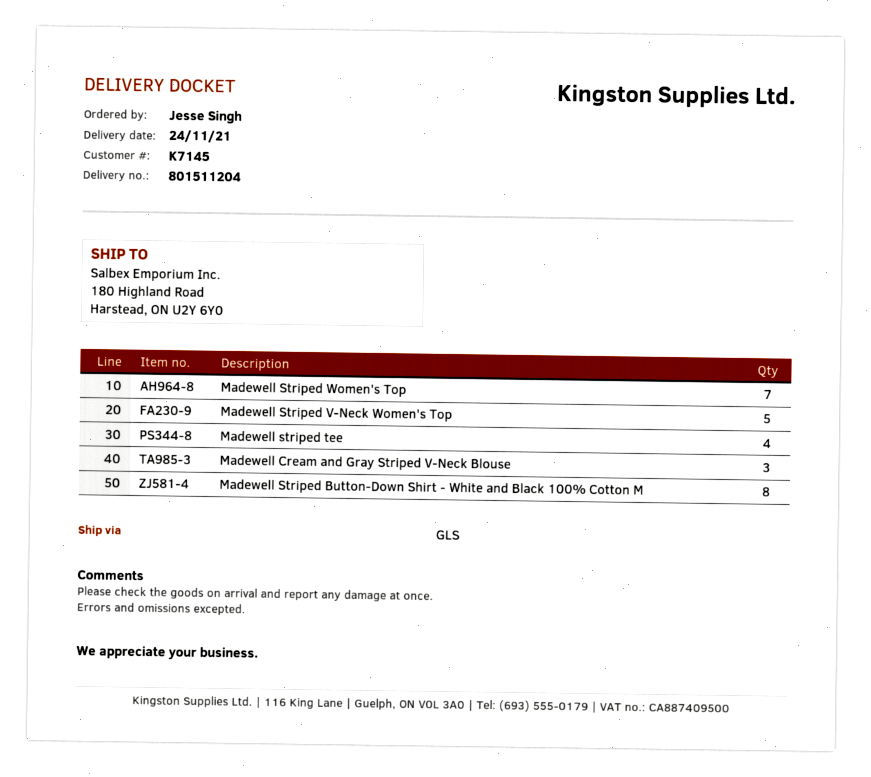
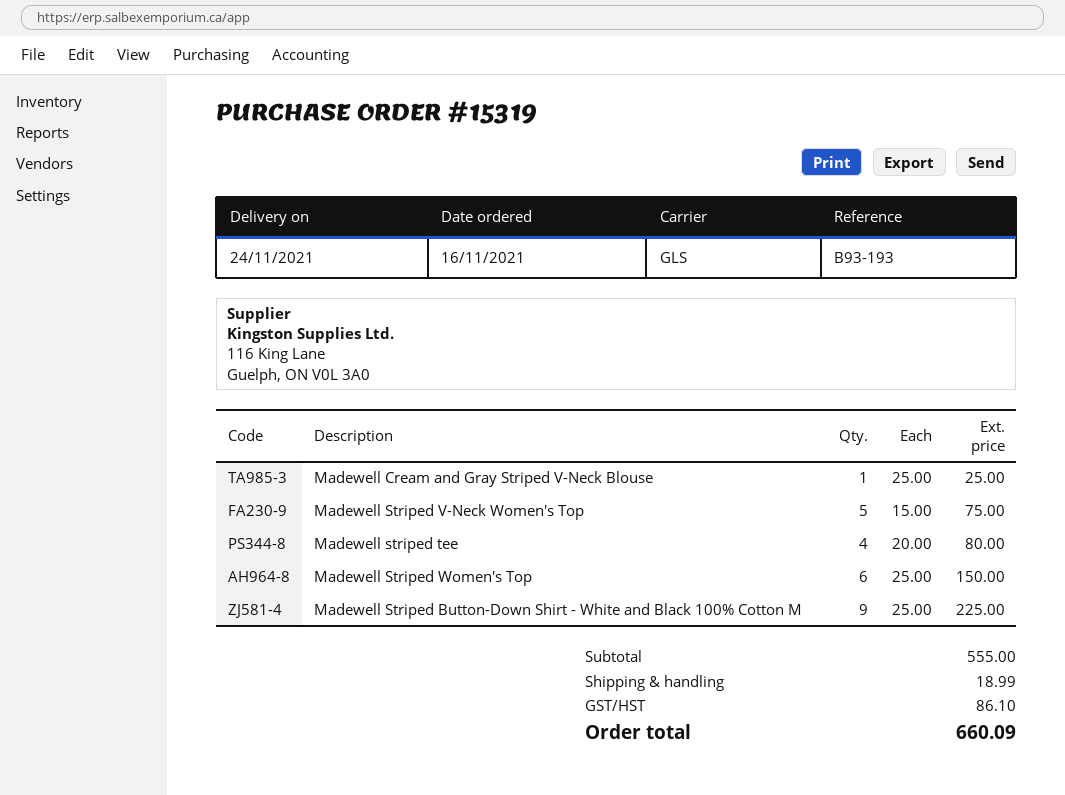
Madewell Striped Women's Top: 7 -> 6
Madewell Cream and Gray Striped V-Neck Blouse: 3 -> 1
Madewell Striped Button-Down Shirt - White and Black 100% Cotton M: 8 -> 9

